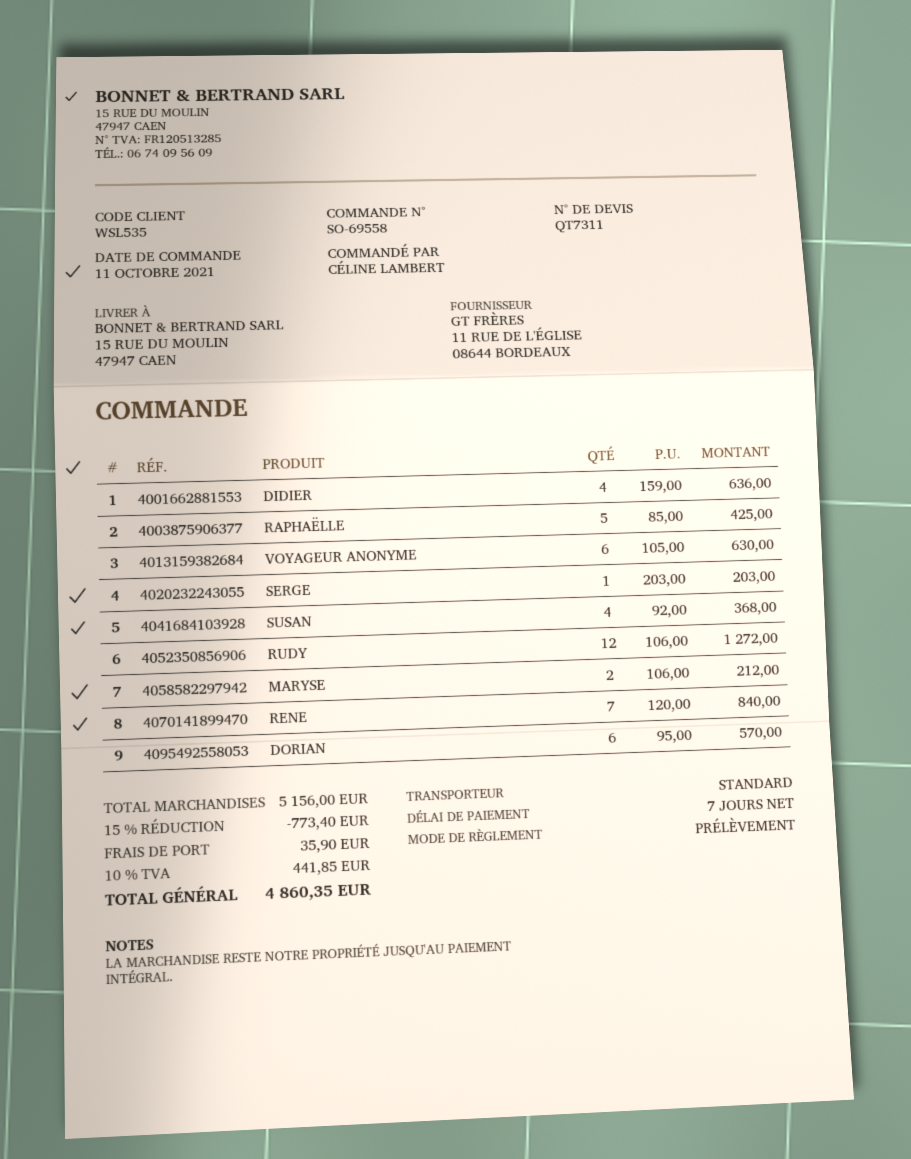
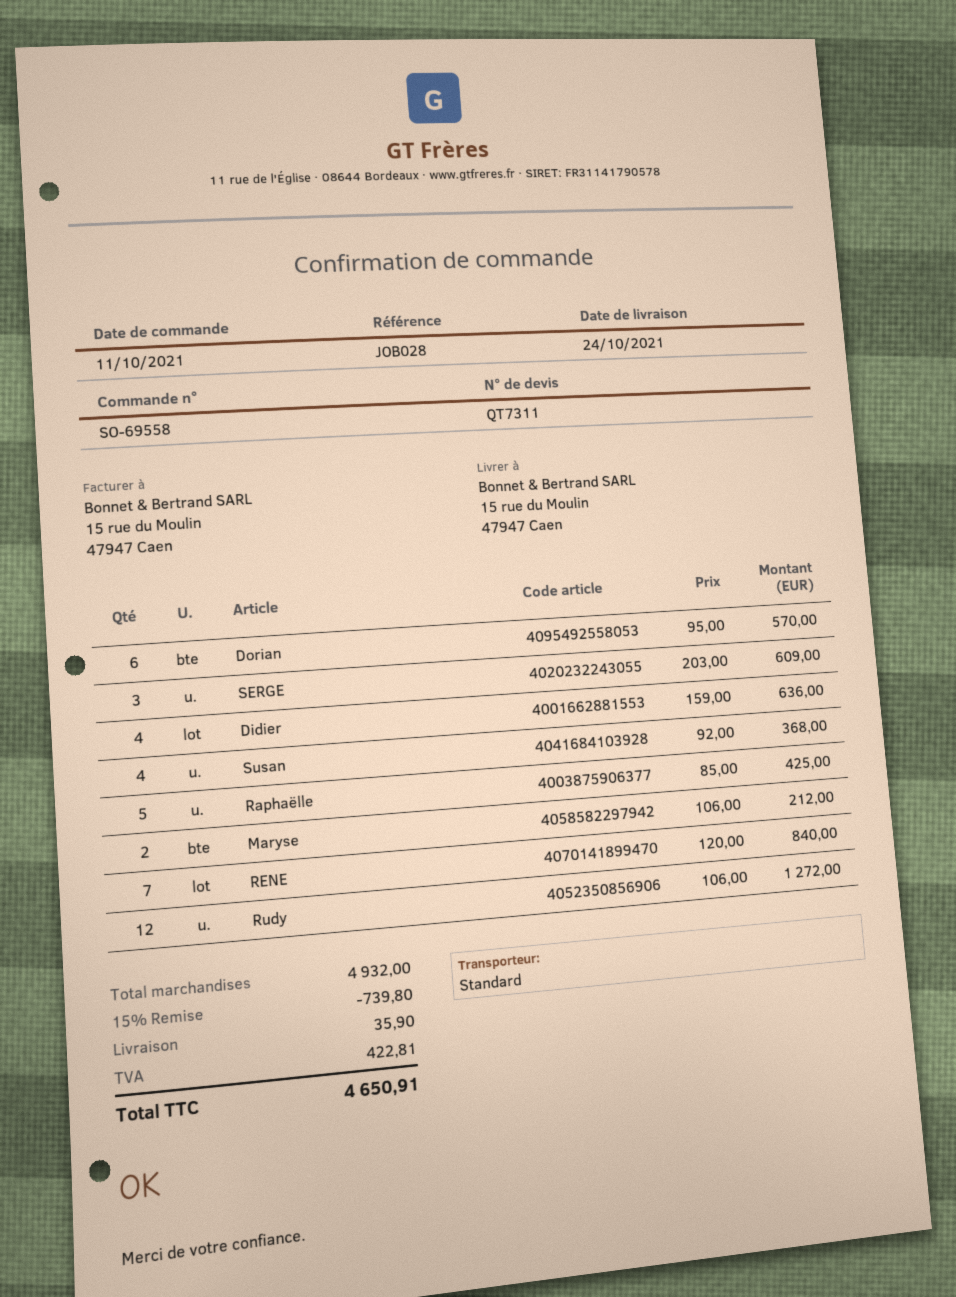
VOYAGEUR ANONYME: 6 x 105.00 = 630.00 -> none
SERGE: 1 x 203.00 = 203.00 -> 3 x 203.00 = 609.00
subtotal: 5156.00 -> 4932.00
discount: 15% = 773.40 -> 15% = 739.80
tax: 441.85 -> 422.81
total: 4860.35 -> 4650.91

